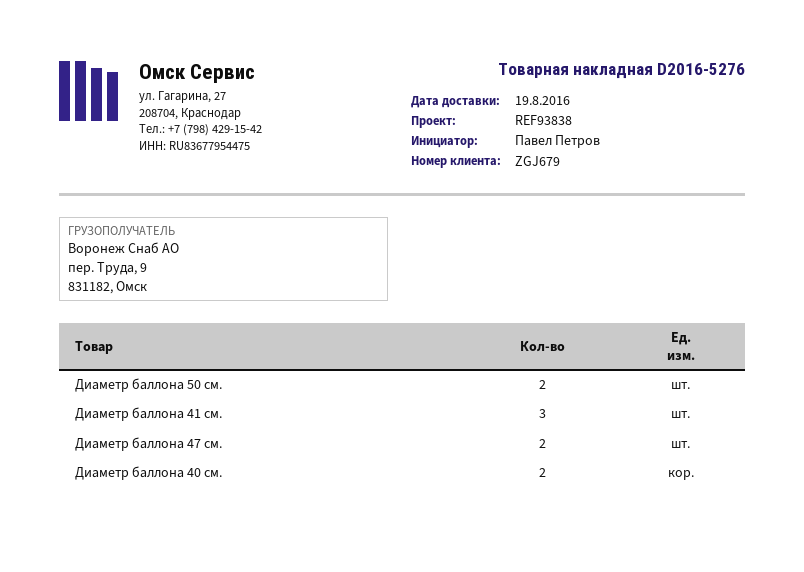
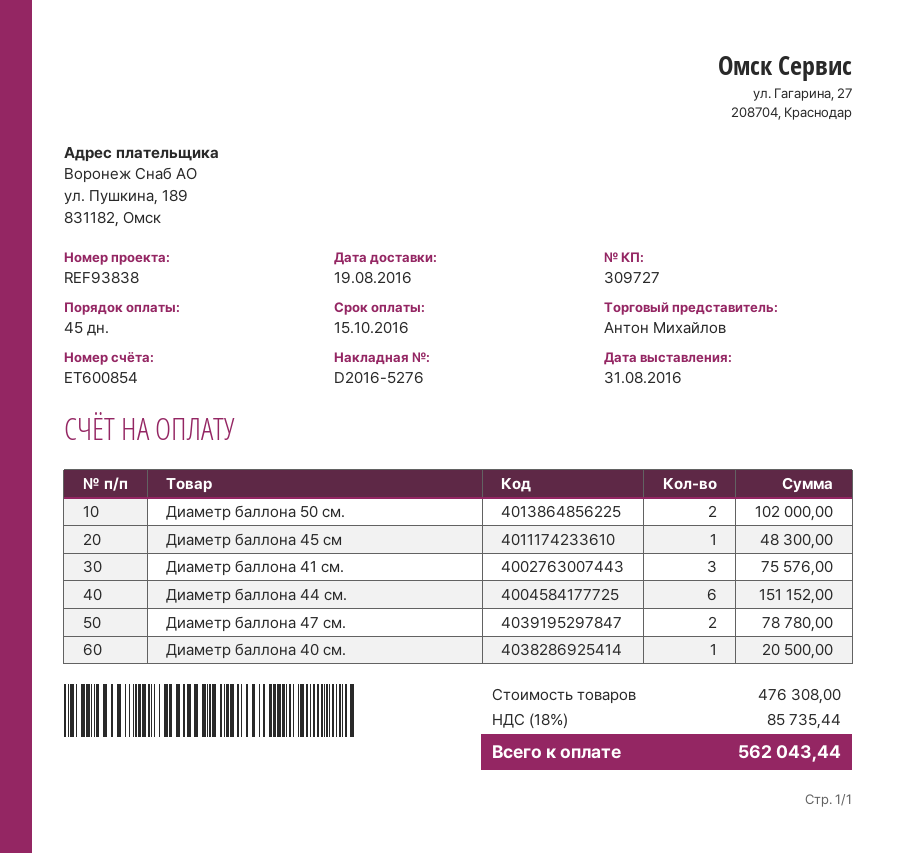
Диаметр баллона 40 см.: 2 -> 1
Диаметр баллона 45 см: none -> 1
Диаметр баллона 44 см.: none -> 6

